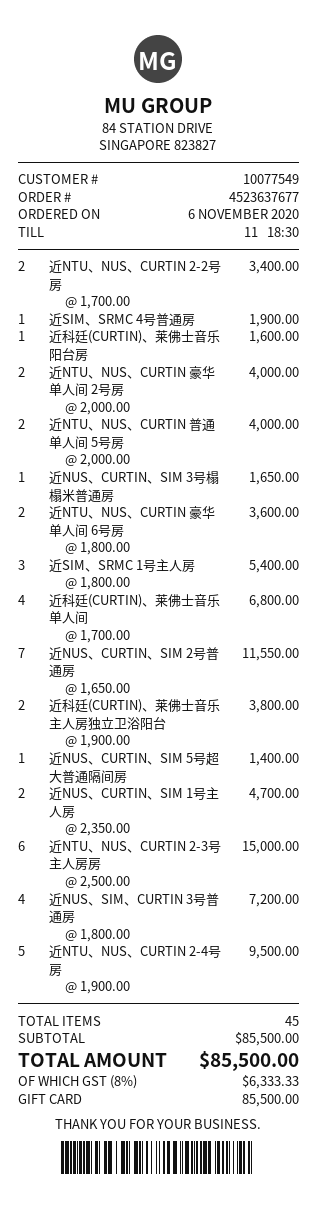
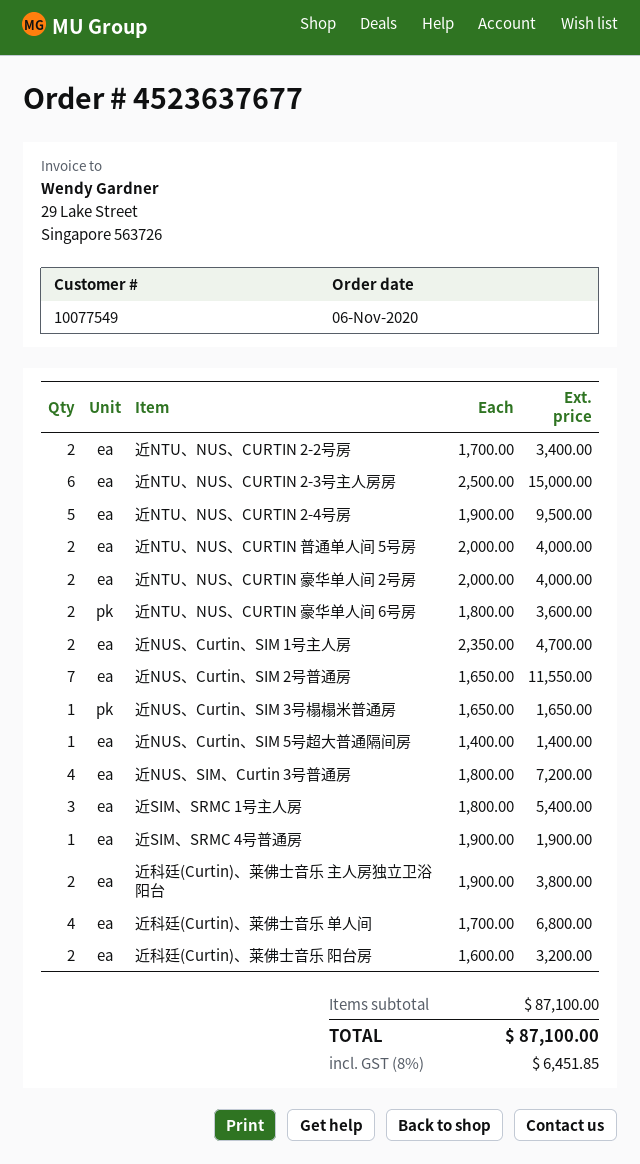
近科廷(CURTIN)、莱佛士音乐 阳台房: 1 x 1600.00 = 1600.00 -> 2 x 1600.00 = 3200.00
subtotal: 85500.00 -> 87100.00
tax: 8% = 6333.33 -> 8% = 6451.85
total: 85500.00 -> 87100.00

